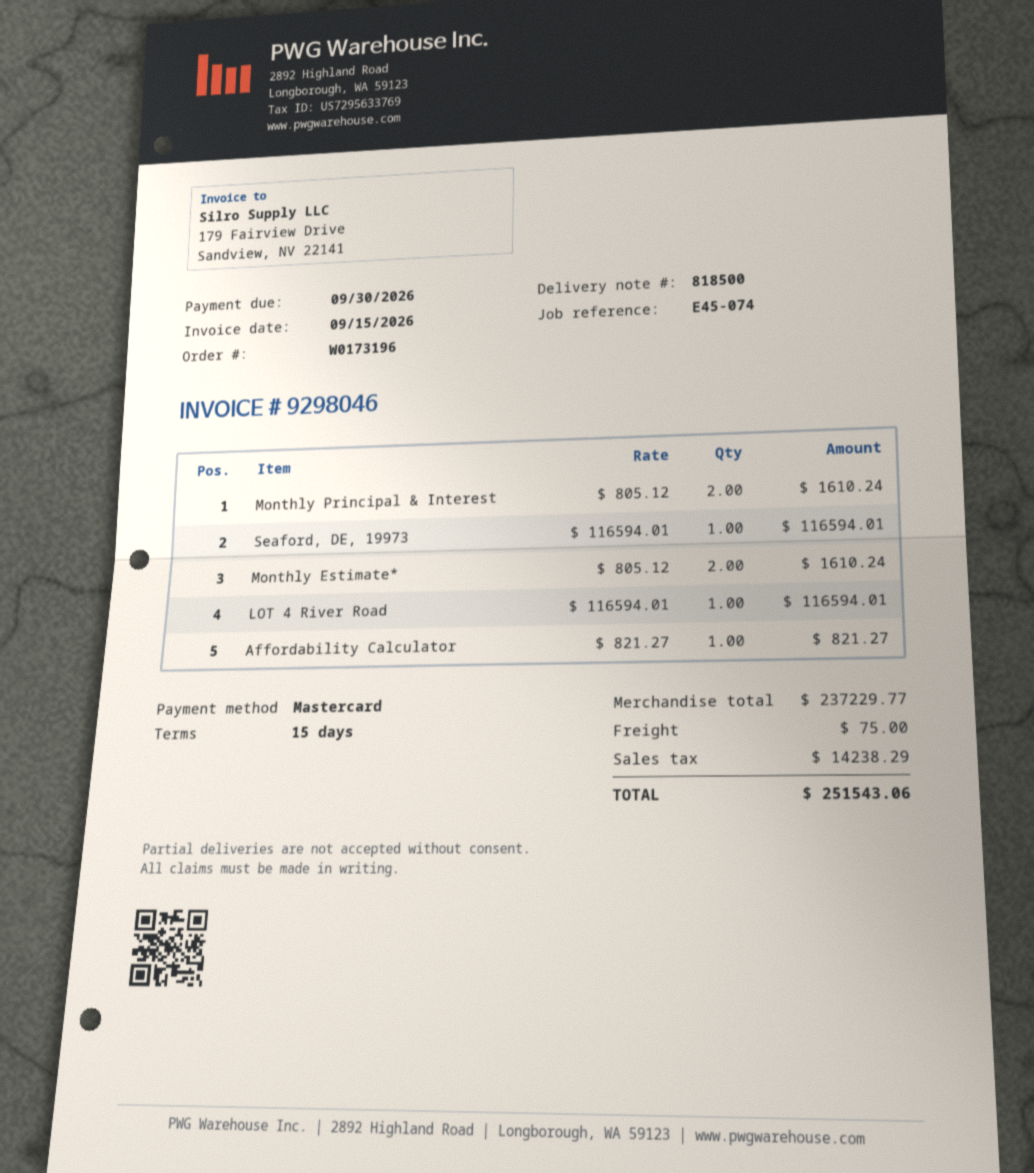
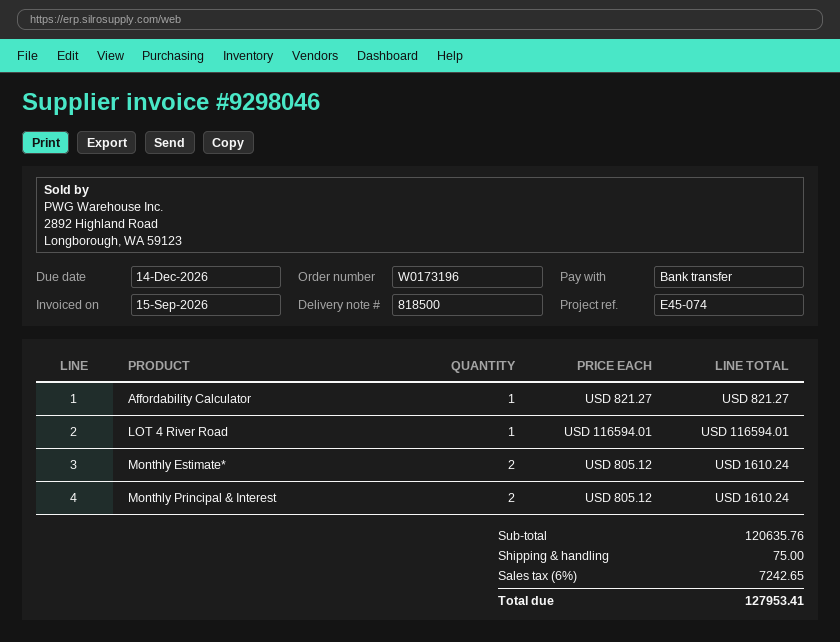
due date: 2026-09-30 -> 2026-12-14
payment method: Mastercard -> bank transfer
Seaford, DE, 19973: 1 x 116594.01 = 116594.01 -> none
subtotal: 237229.77 -> 120635.76
tax: 14238.29 -> 7242.65
total: 251543.06 -> 127953.41

